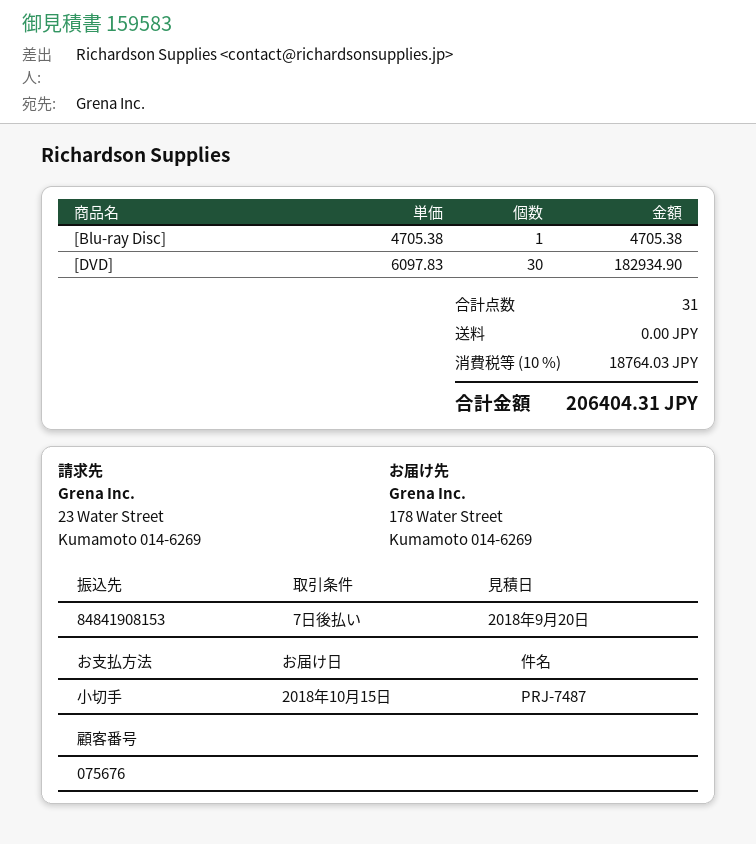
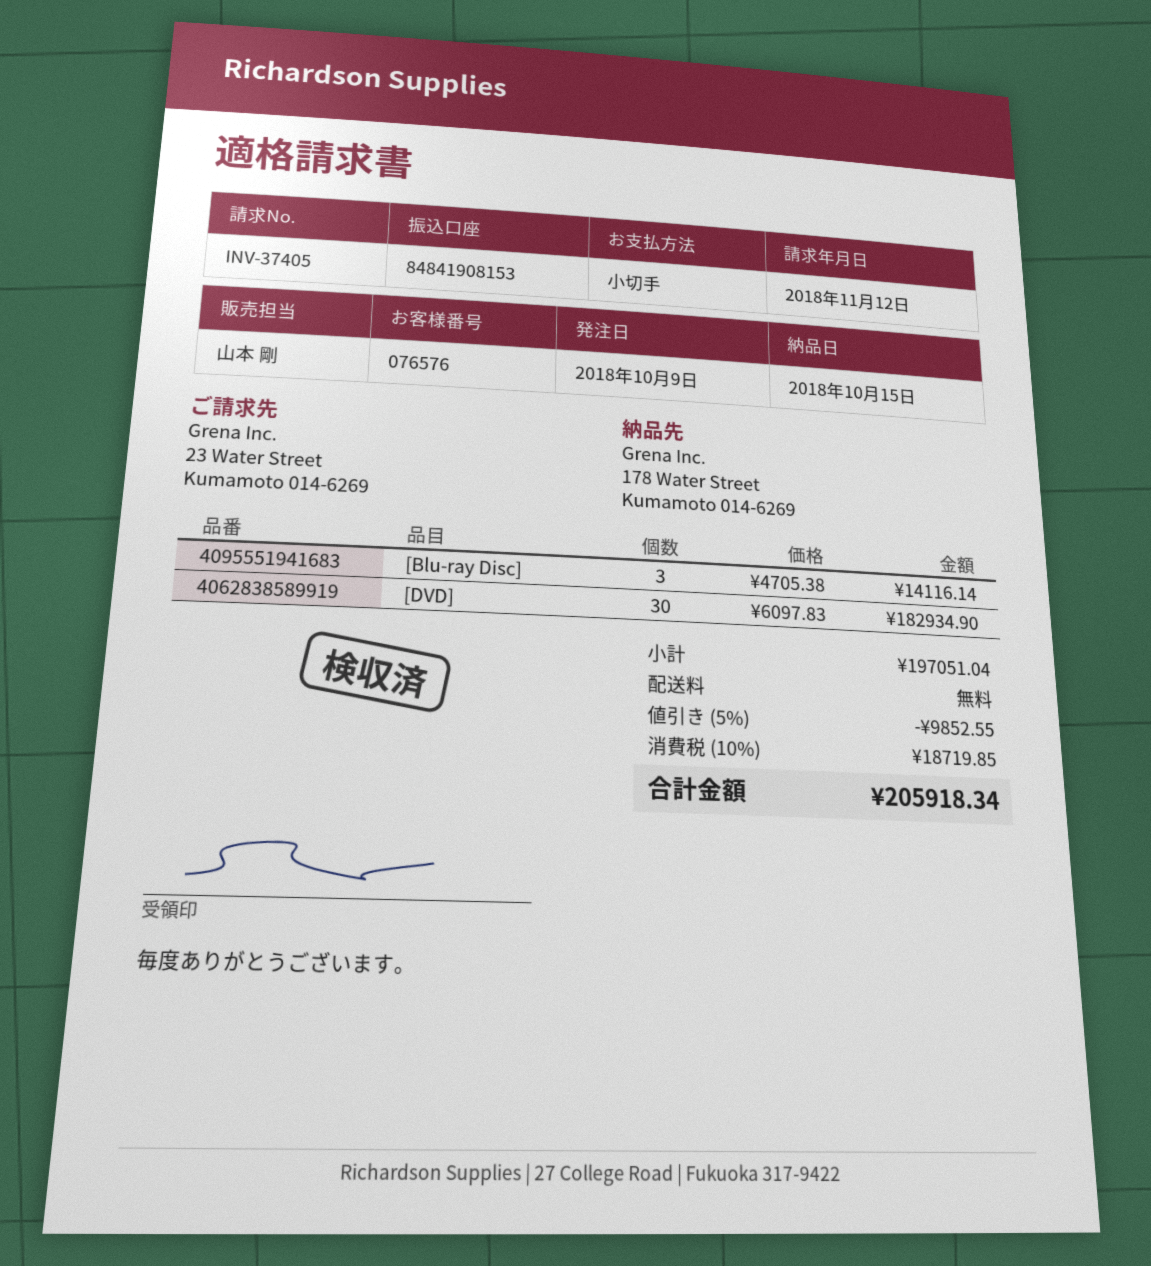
customer number: 075676 -> 076576
[Blu-ray Disc]: 1 x 4705.38 = 4705.38 -> 3 x 4705.38 = 14116.14
discount: none -> 5% = 9852.55
tax: 10% = 18764.03 -> 10% = 18719.85
total: 206404.31 -> 205918.34

